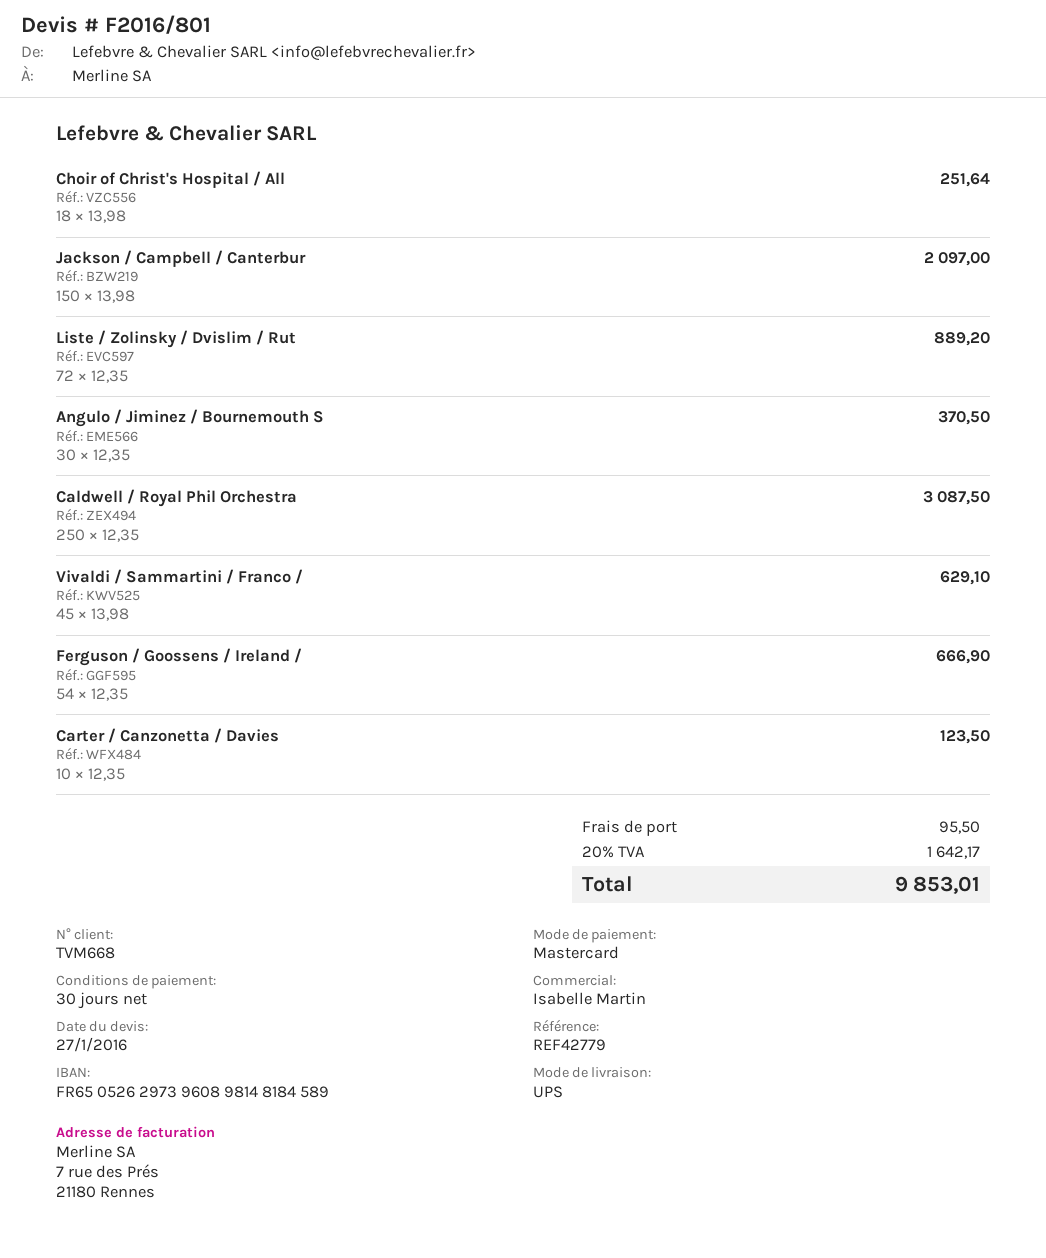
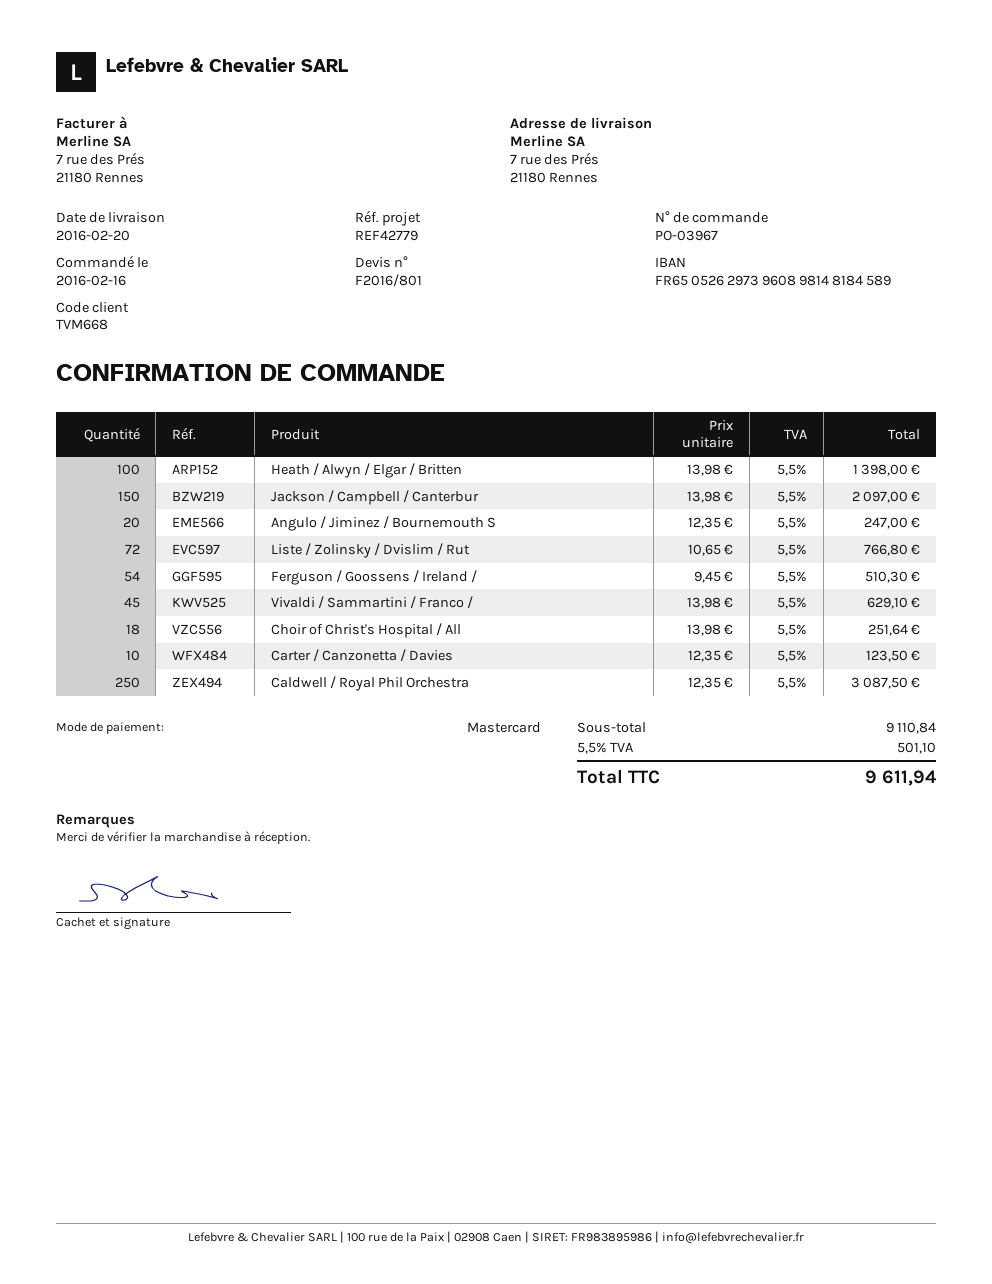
Liste / Zolinsky / Dvislim / Rut: 72 x 12.35 = 889.20 -> 72 x 10.65 = 766.80
Angulo / Jiminez / Bournemouth S: 30 x 12.35 = 370.50 -> 20 x 12.35 = 247.00
Ferguson / Goossens / Ireland /: 54 x 12.35 = 666.90 -> 54 x 9.45 = 510.30
Heath / Alwyn / Elgar / Britten: none -> 100 x 13.98 = 1398.00
shipping: 95.50 -> none
tax: 20% = 1642.17 -> 5.5% = 501.10
total: 9853.01 -> 9611.94

